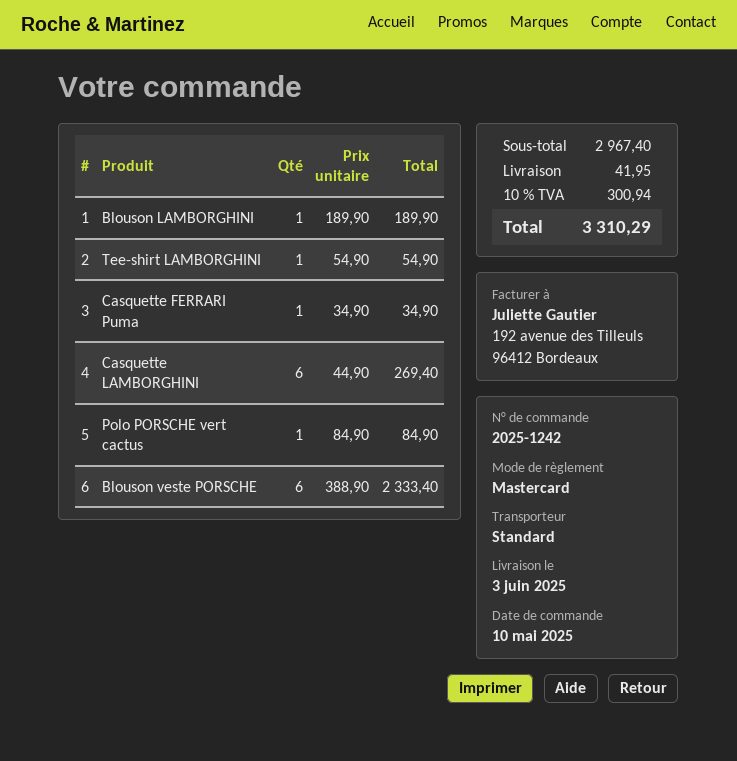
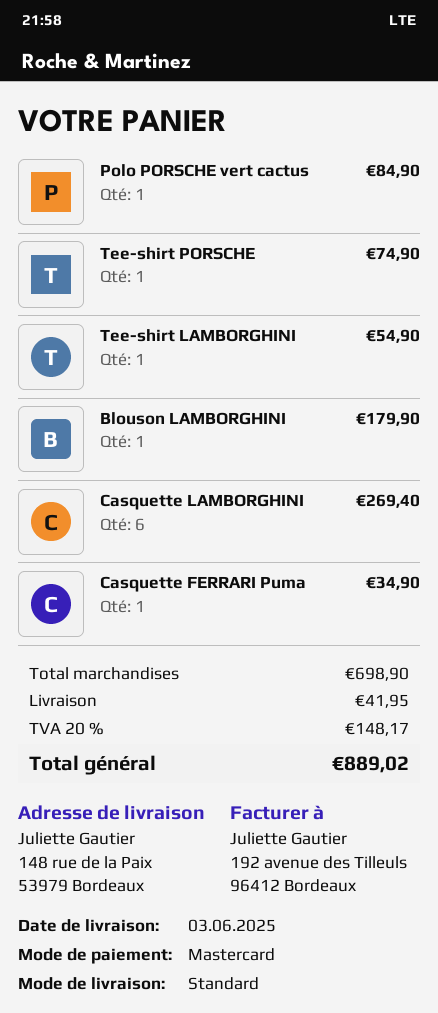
Blouson LAMBORGHINI: 1 for 189.90 -> 1 for 179.90
Blouson veste PORSCHE: 6 for 2333.40 -> none
Tee-shirt PORSCHE: none -> 1 for 74.90
subtotal: 2967.40 -> 698.90
tax: 10% = 300.94 -> 20% = 148.17
total: 3310.29 -> 889.02

